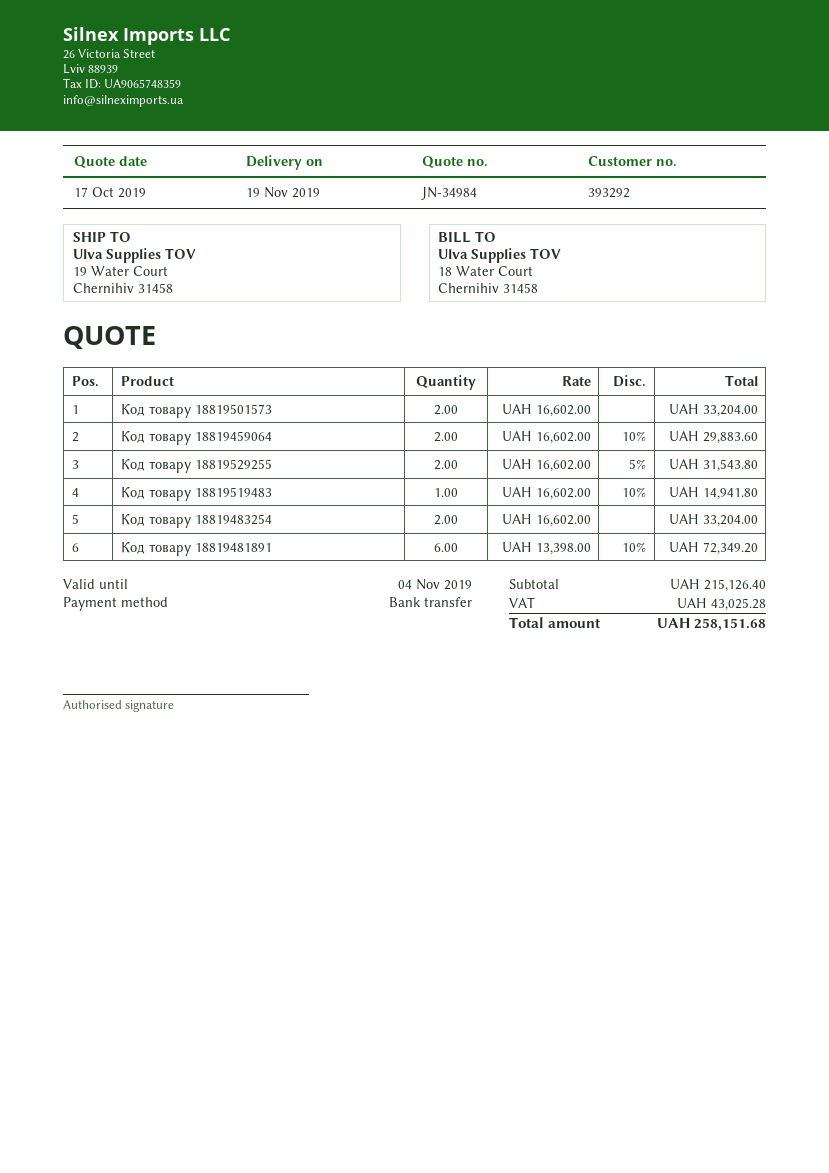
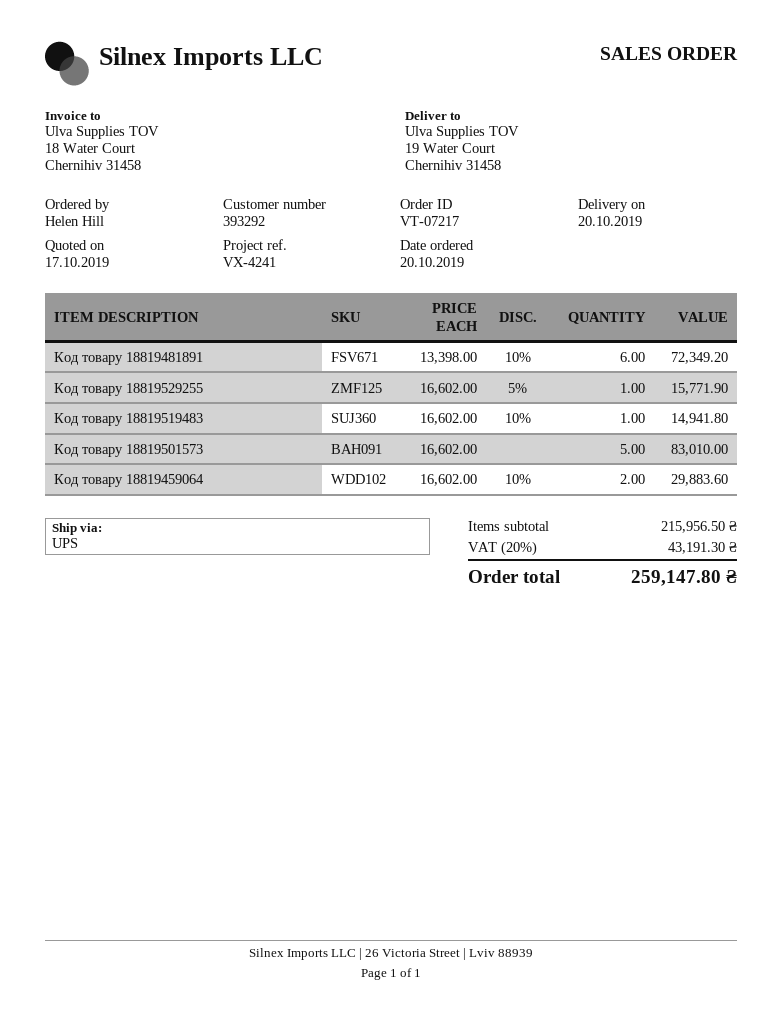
delivery date: 2019-11-19 -> 2019-10-20
Код товару 18819501573: 2 x 16602.00 = 33204.00 -> 5 x 16602.00 = 83010.00
Код товару 18819529255: 2 x 16602.00 - 5% = 31543.80 -> 1 x 16602.00 - 5% = 15771.90
Код товару 18819483254: 2 x 16602.00 = 33204.00 -> none
subtotal: 215126.40 -> 215956.50
tax: 43025.28 -> 43191.30
total: 258151.68 -> 259147.80

